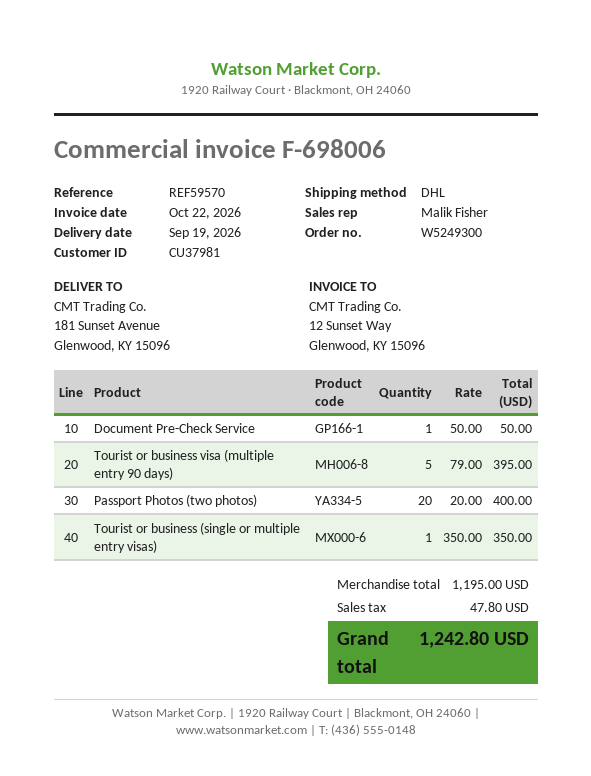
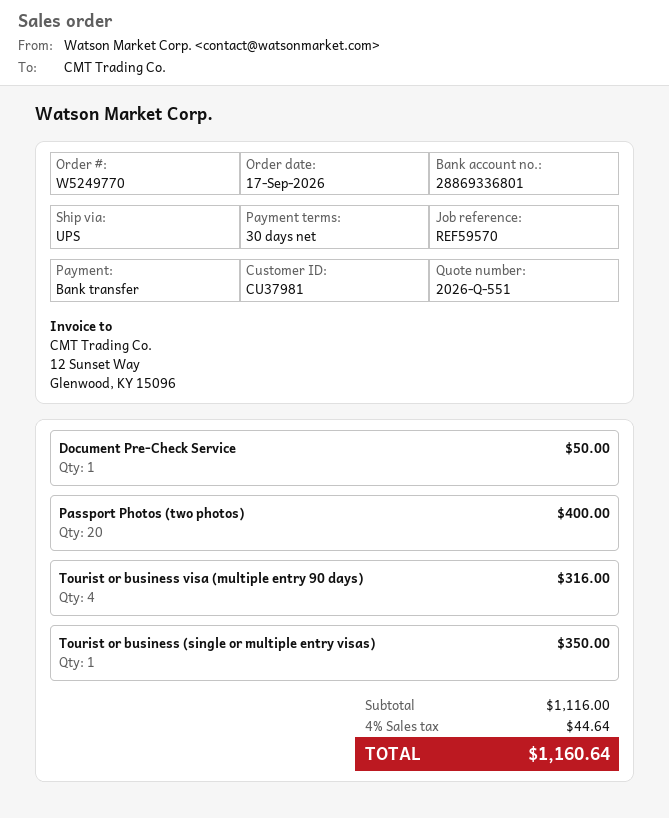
order number: W5249300 -> W5249770
shipping method: DHL -> UPS
Tourist or business visa (multiple entry 90 days): 5 for 395.00 -> 4 for 316.00
subtotal: 1195.00 -> 1116.00
tax: 47.80 -> 44.64
total: 1242.80 -> 1160.64

